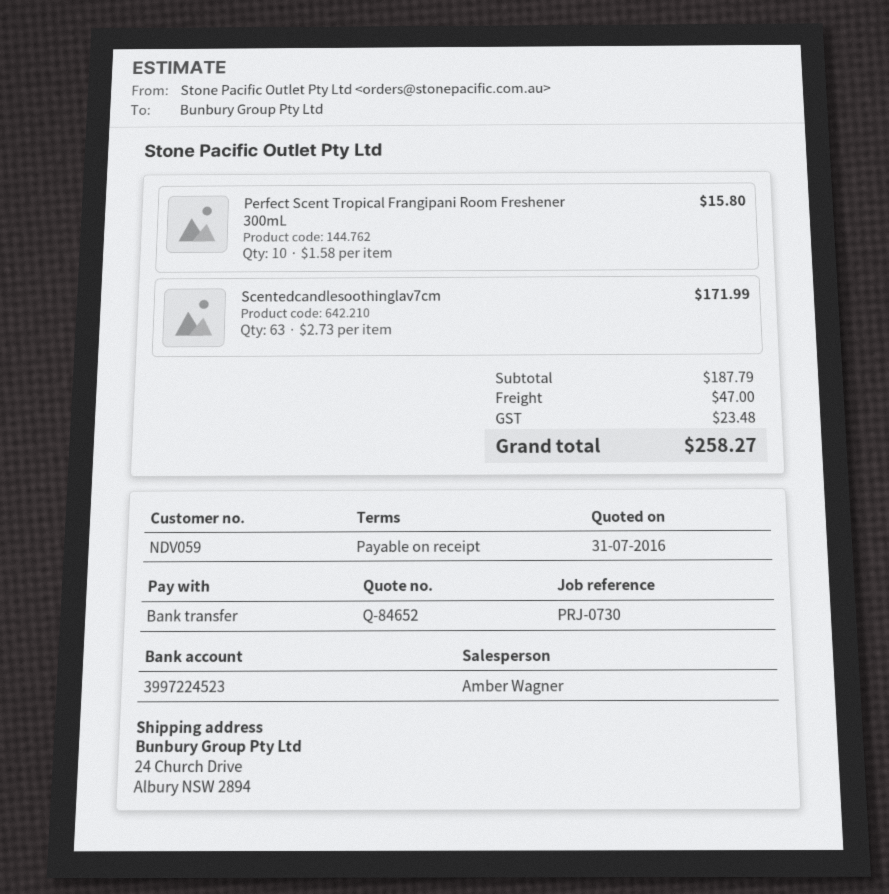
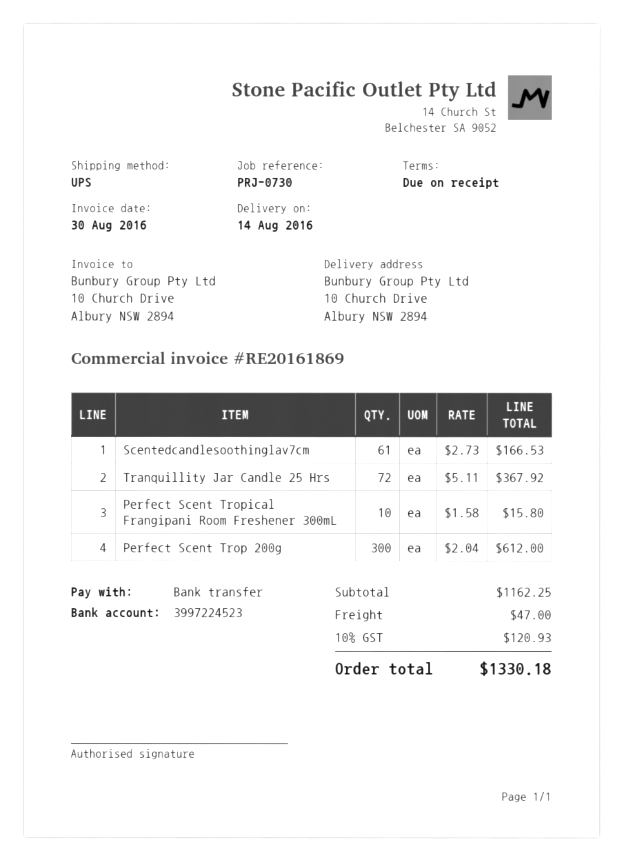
ship to: 24 Church Drive, Albury NSW 2894 -> 10 Church Drive, Albury NSW 2894
Scentedcandlesoothinglav7cm: 63 x 2.73 = 171.99 -> 61 x 2.73 = 166.53
Tranquillity Jar Candle 25 Hrs: none -> 72 x 5.11 = 367.92
Perfect Scent Trop 200g: none -> 300 x 2.04 = 612.00
subtotal: 187.79 -> 1162.25
tax: 23.48 -> 120.93
total: 258.27 -> 1330.18

